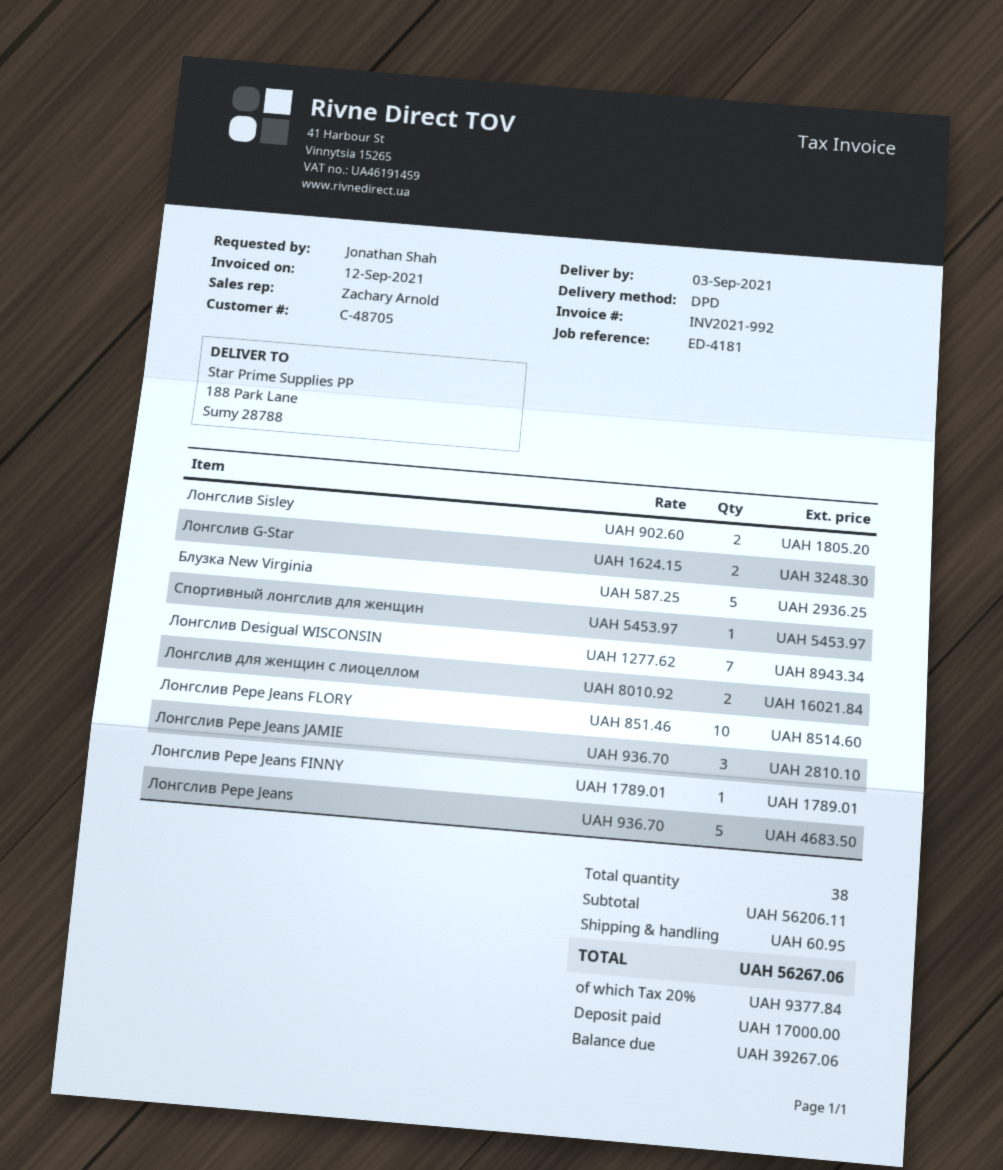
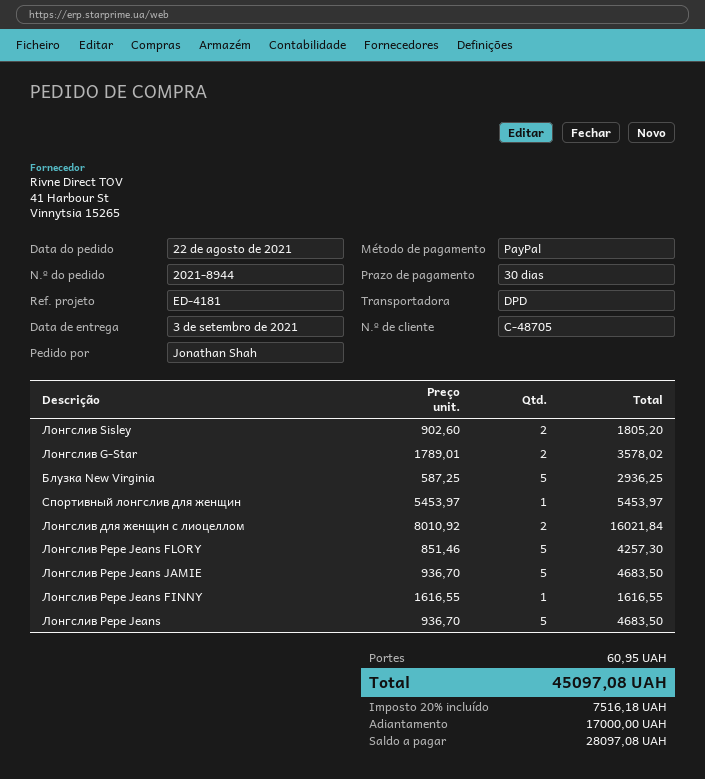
Лонгслив G-Star: 2 x 1624.15 = 3248.30 -> 2 x 1789.01 = 3578.02
Лонгслив Desigual WISCONSIN: 7 x 1277.62 = 8943.34 -> none
Лонгслив Pepe Jeans FLORY: 10 x 851.46 = 8514.60 -> 5 x 851.46 = 4257.30
Лонгслив Pepe Jeans JAMIE: 3 x 936.70 = 2810.10 -> 5 x 936.70 = 4683.50
Лонгслив Pepe Jeans FINNY: 1 x 1789.01 = 1789.01 -> 1 x 1616.55 = 1616.55
tax: 20% = 9377.84 -> 20% = 7516.18
total: 56267.06 -> 45097.08
balance: 39267.06 -> 28097.08

